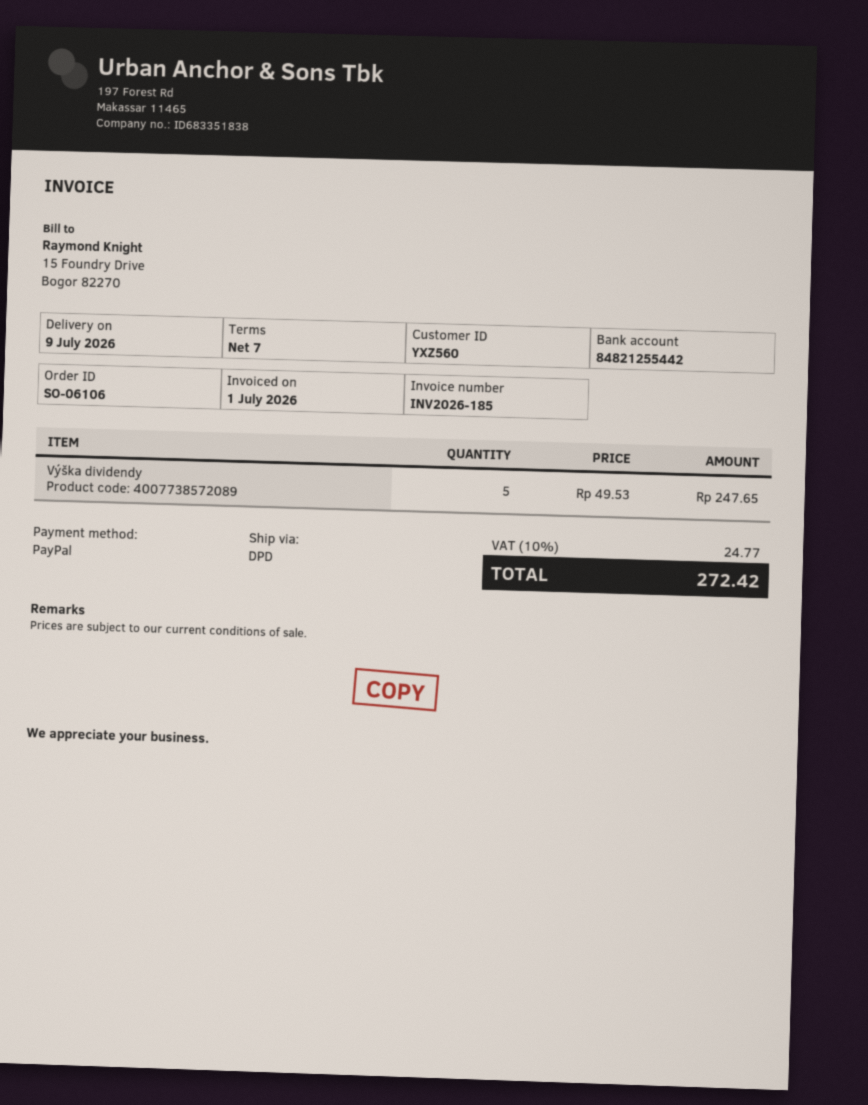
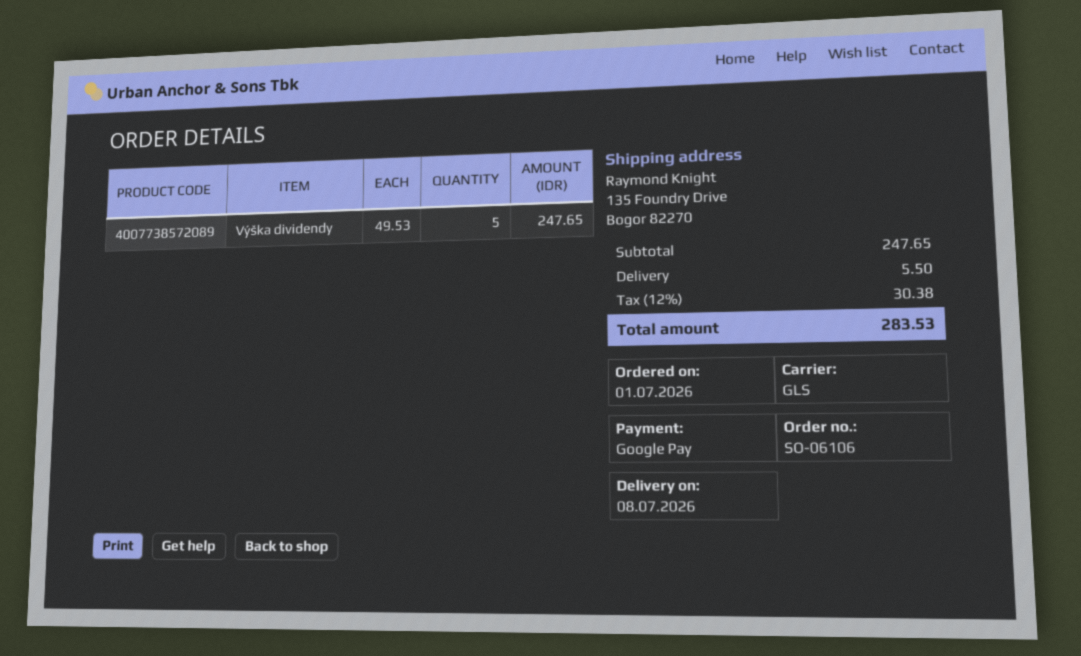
delivery date: 2026-07-09 -> 2026-07-08
payment method: PayPal -> Google Pay
shipping method: DPD -> GLS
shipping: none -> 5.50
tax: 10% = 24.77 -> 12% = 30.38
total: 272.42 -> 283.53

